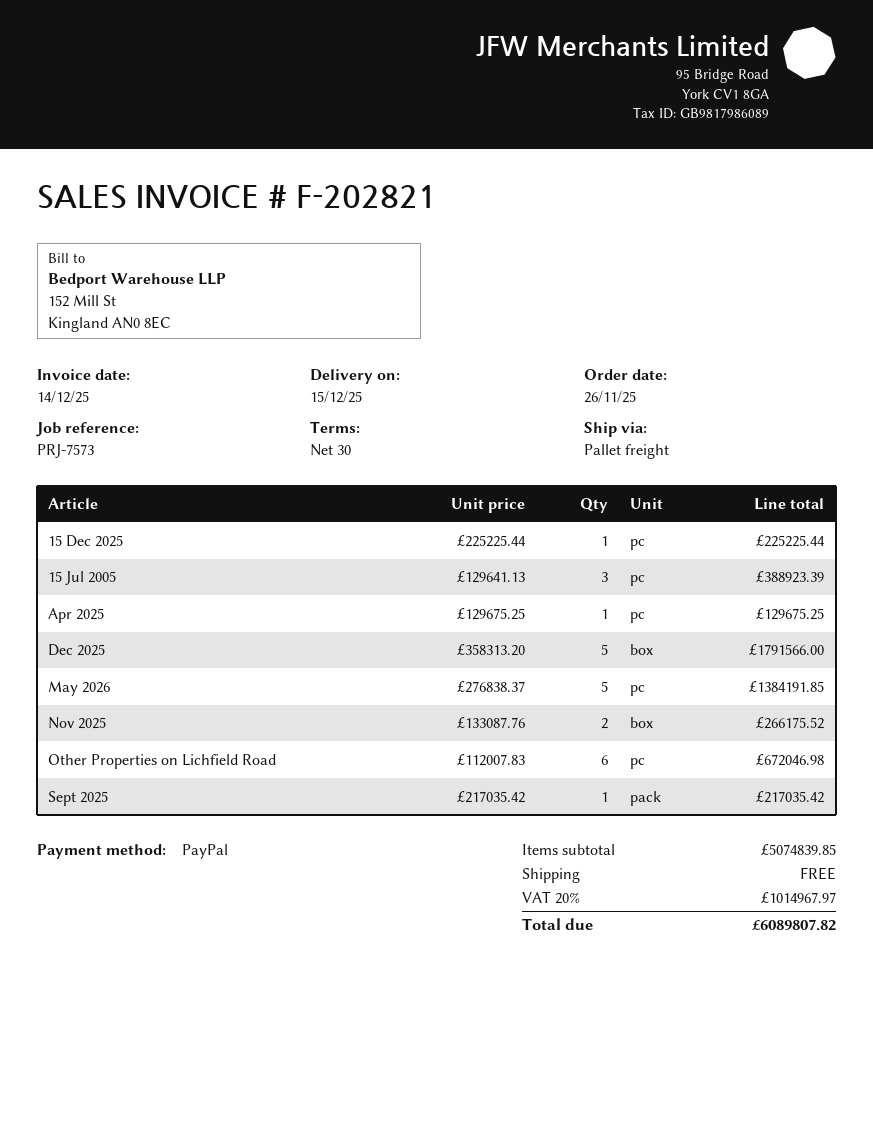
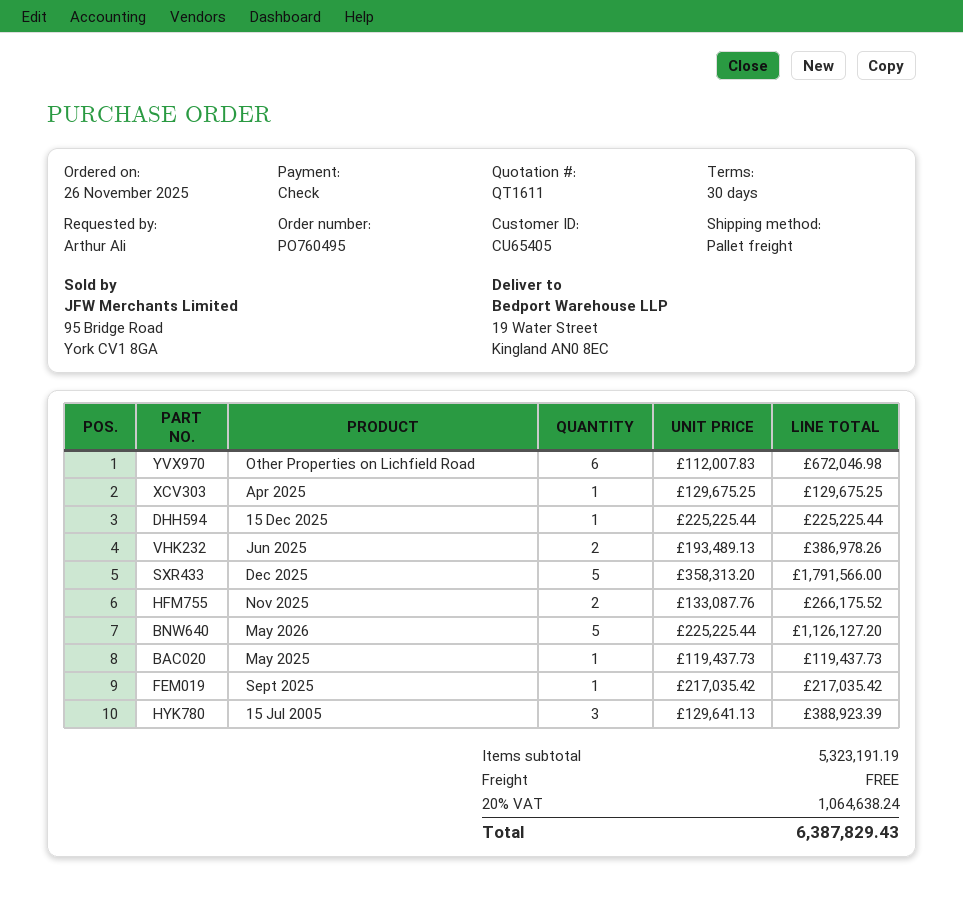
payment method: PayPal -> cheque
May 2026: 5 x 276838.37 = 1384191.85 -> 5 x 225225.44 = 1126127.20
Jun 2025: none -> 2 x 193489.13 = 386978.26
May 2025: none -> 1 x 119437.73 = 119437.73
subtotal: 5074839.85 -> 5323191.19
tax: 20% = 1014967.97 -> 20% = 1064638.24
total: 6089807.82 -> 6387829.43

